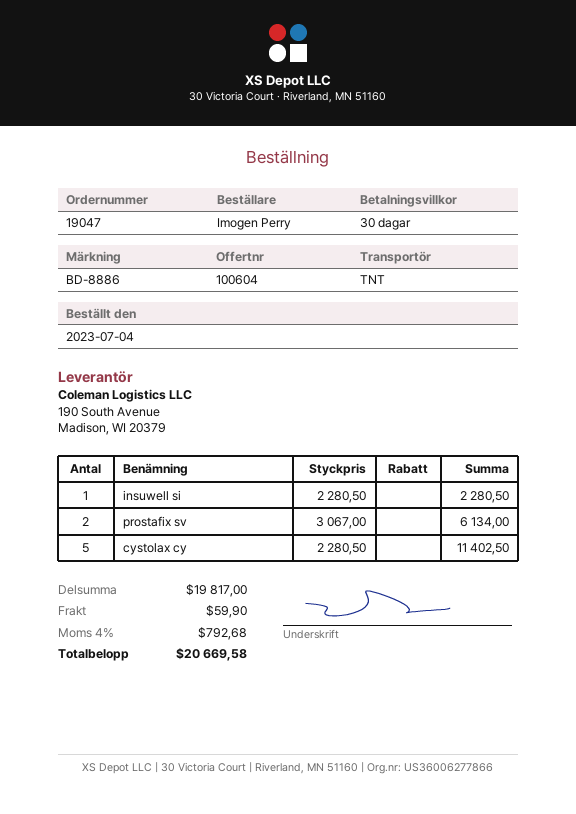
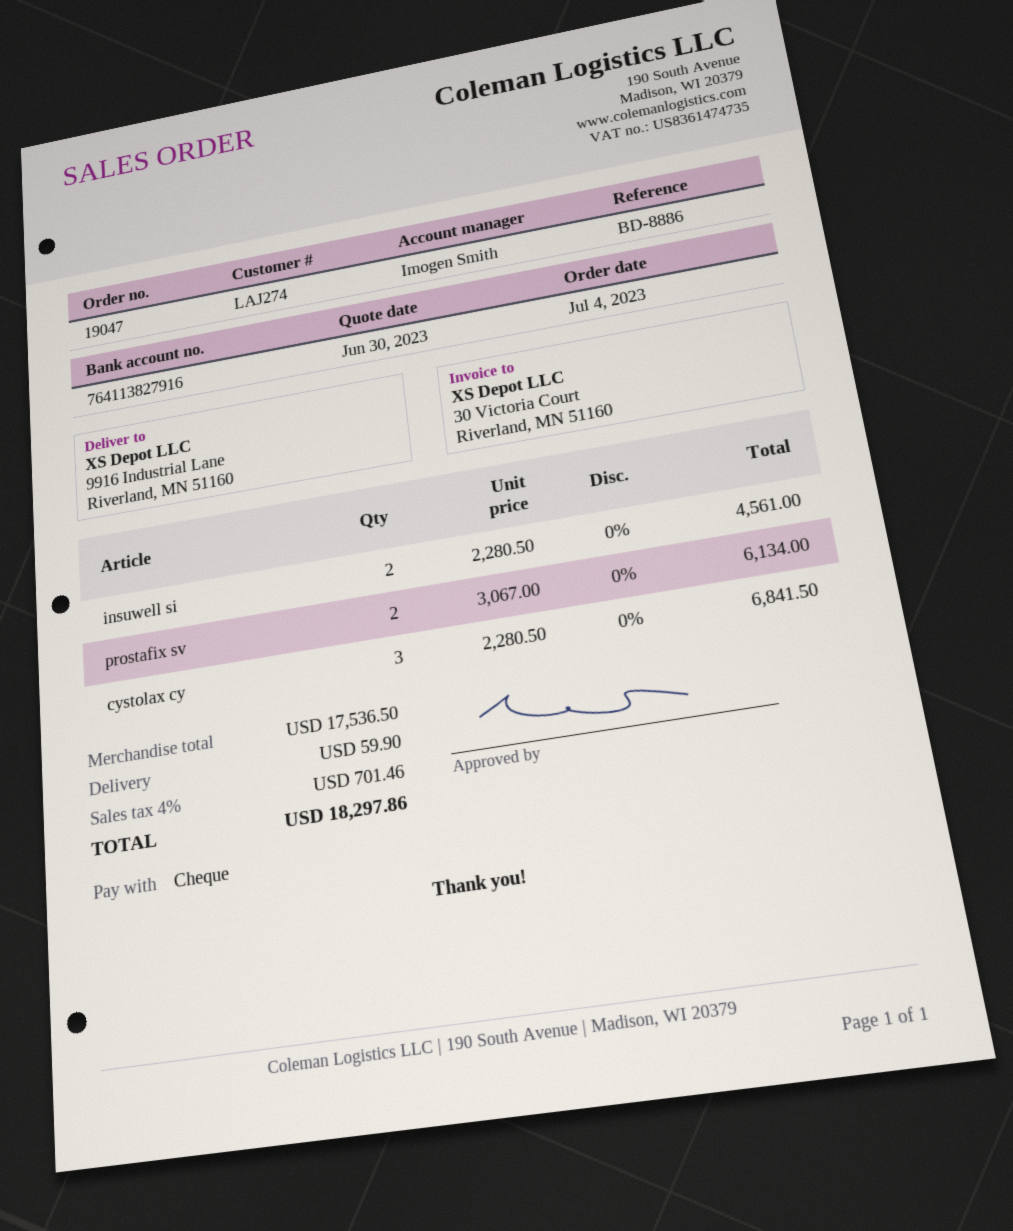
insuwell si: 1 x 2280.50 = 2280.50 -> 2 x 2280.50 = 4561.00
cystolax cy: 5 x 2280.50 = 11402.50 -> 3 x 2280.50 = 6841.50
subtotal: 19817.00 -> 17536.50
tax: 4% = 792.68 -> 4% = 701.46
total: 20669.58 -> 18297.86

